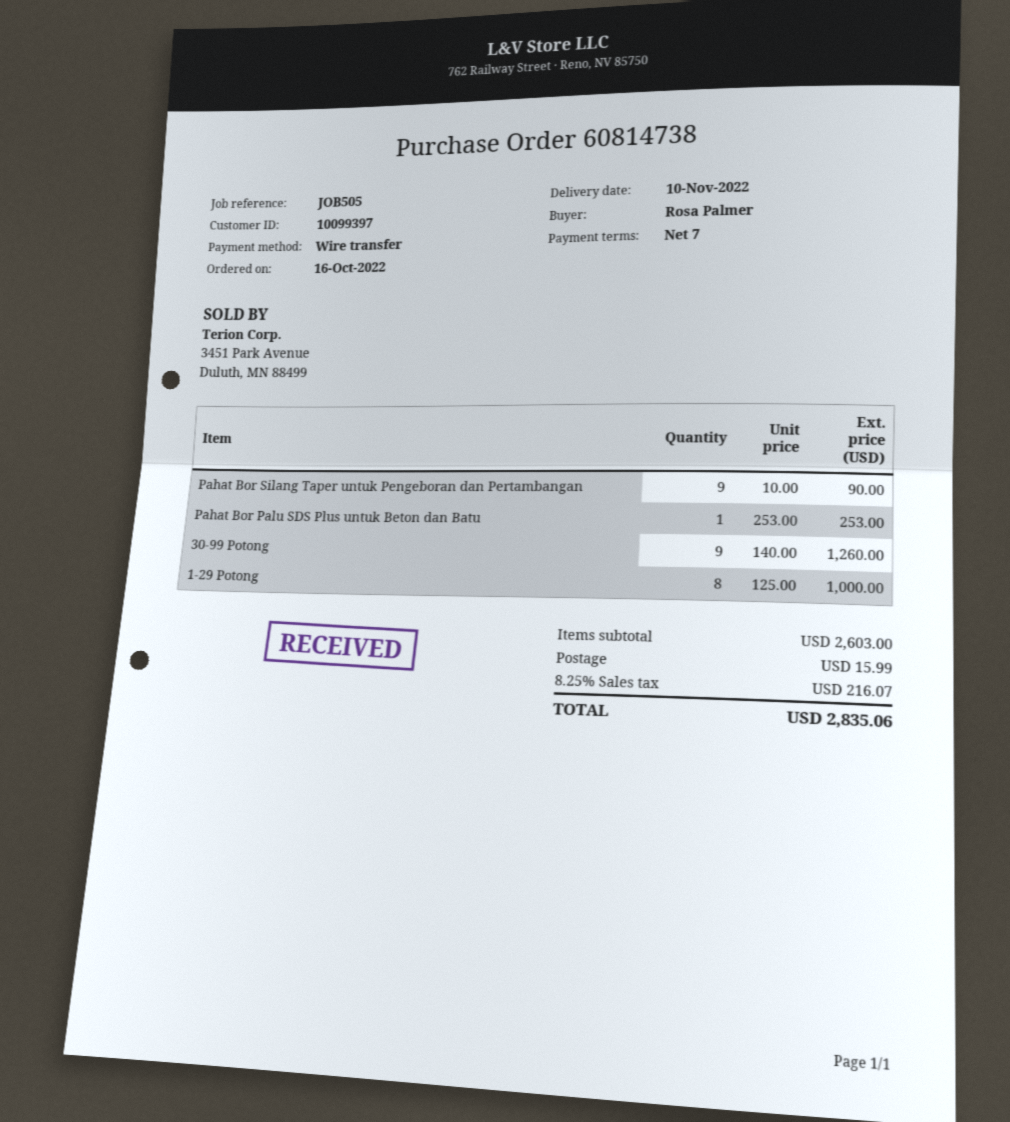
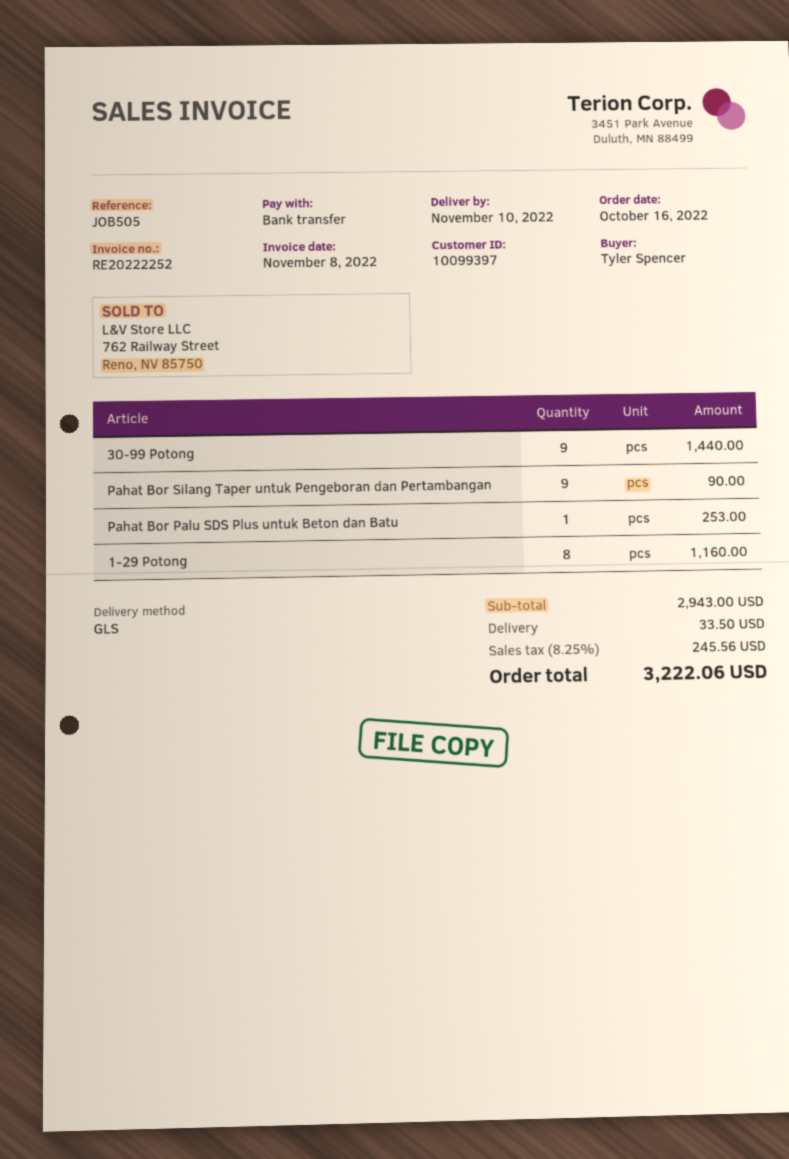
ordered by: Rosa Palmer -> Tyler Spencer
30-99 Potong: 9 for 1260.00 -> 9 for 1440.00
1-29 Potong: 8 for 1000.00 -> 8 for 1160.00
subtotal: 2603.00 -> 2943.00
shipping: 15.99 -> 33.50
tax: 8.25% = 216.07 -> 8.25% = 245.56
total: 2835.06 -> 3222.06

